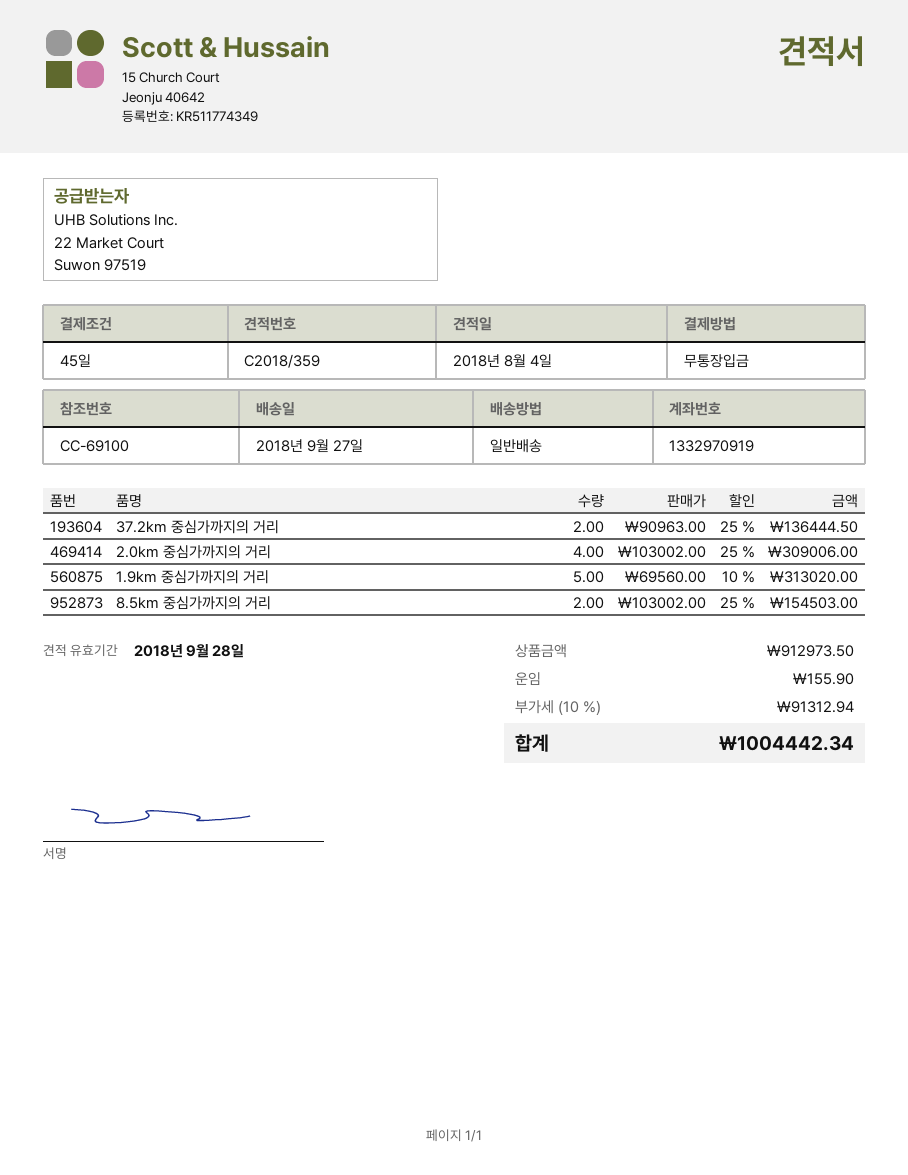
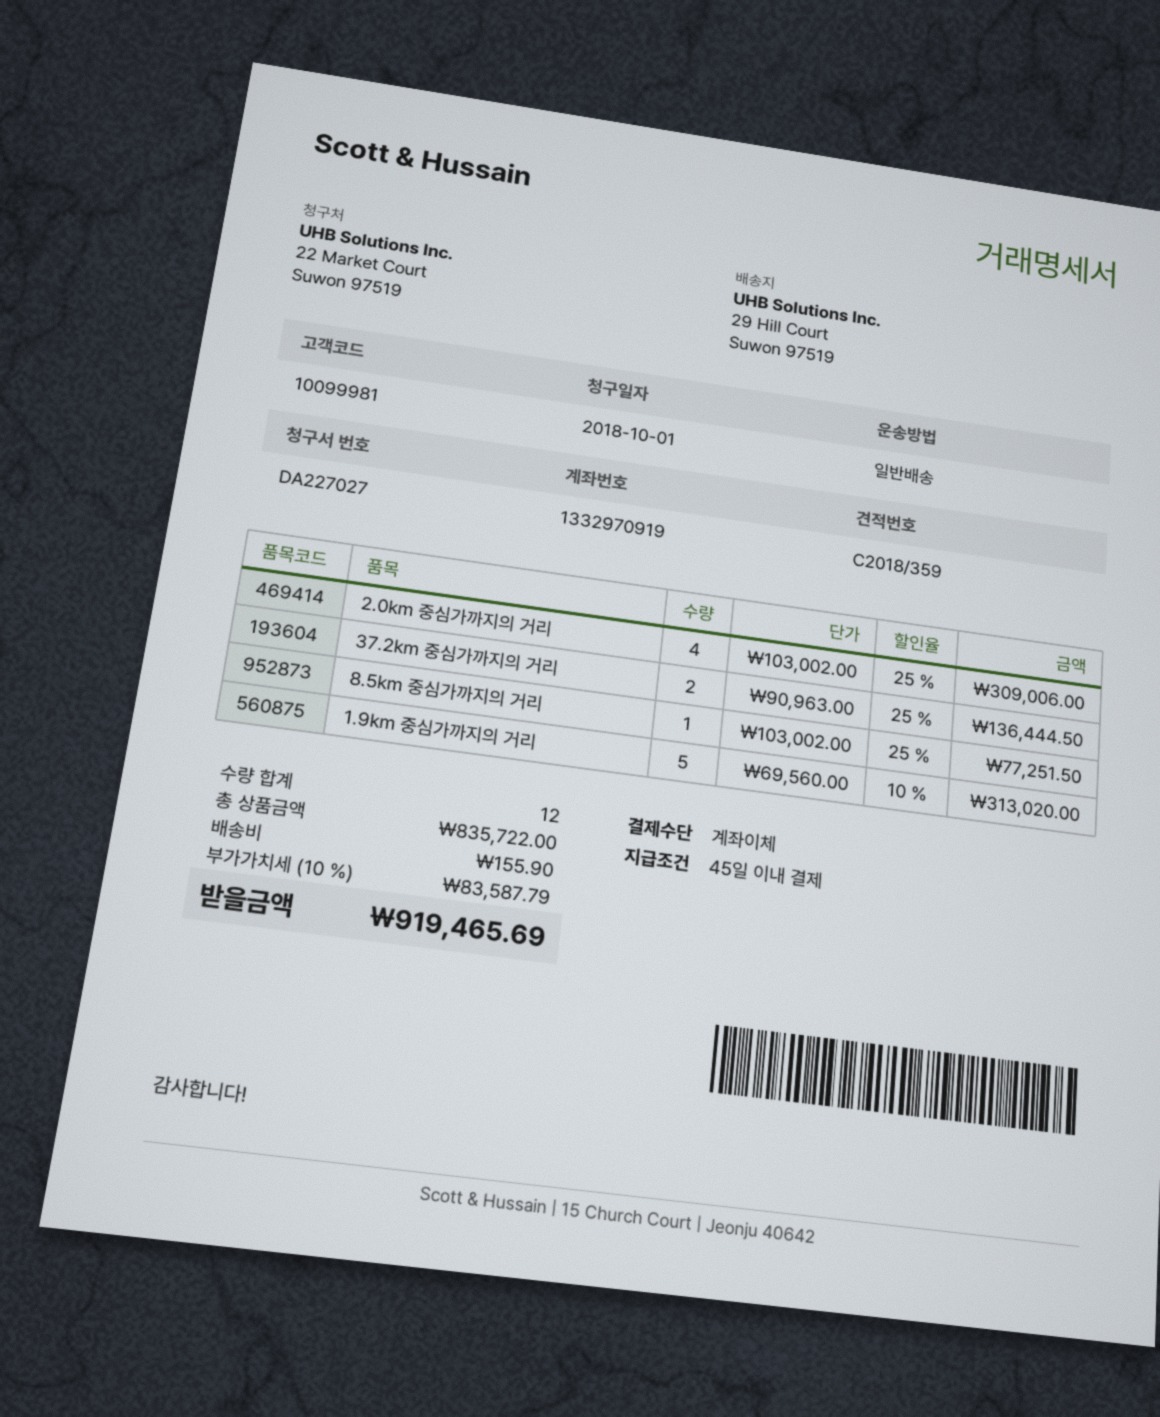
8.5km 중심가까지의 거리: 2 x 103002.00 - 25% = 154503.00 -> 1 x 103002.00 - 25% = 77251.50
subtotal: 912973.50 -> 835722.00
tax: 10% = 91312.94 -> 10% = 83587.79
total: 1004442.34 -> 919465.69

